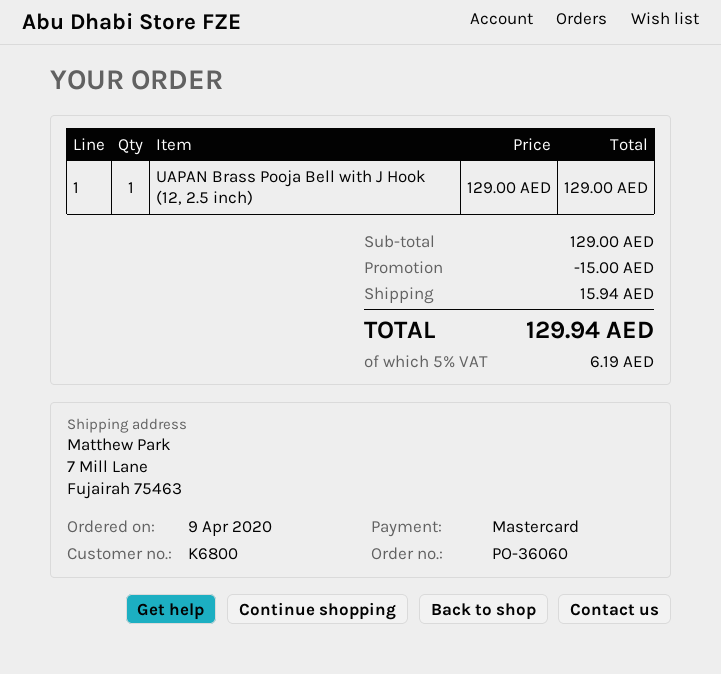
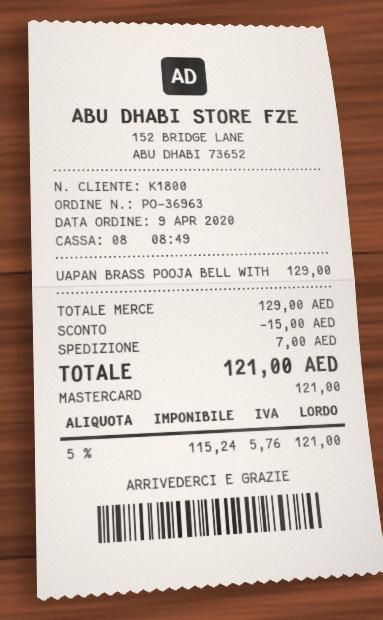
order number: PO-36060 -> PO-36963
customer number: K6800 -> K1800
shipping: 15.94 -> 7.00
tax: 5% = 6.19 -> 5% = 5.76
total: 129.94 -> 121.00

